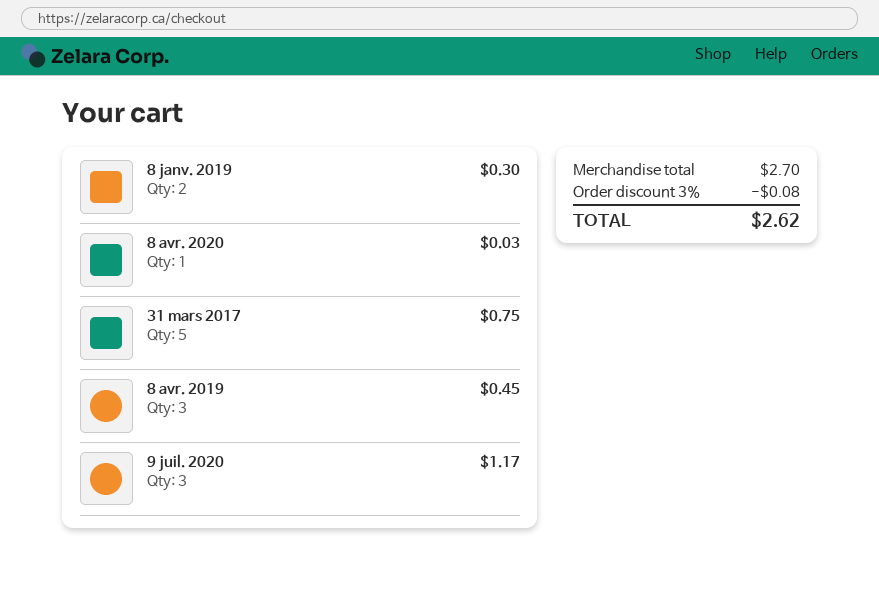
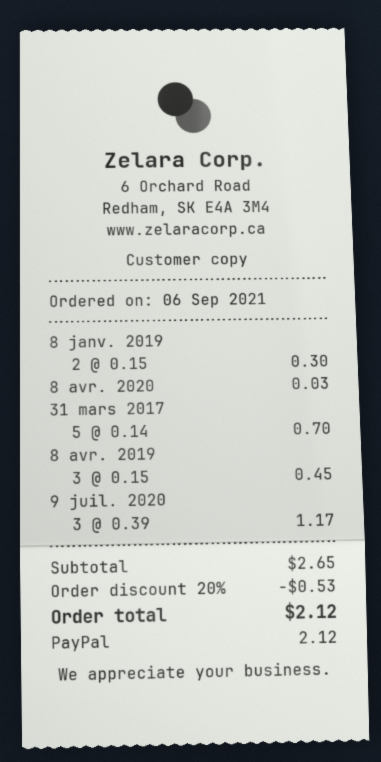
31 mars 2017: 5 for 0.75 -> 5 for 0.70
subtotal: 2.70 -> 2.65
discount: 3% = 0.08 -> 20% = 0.53
total: 2.62 -> 2.12

